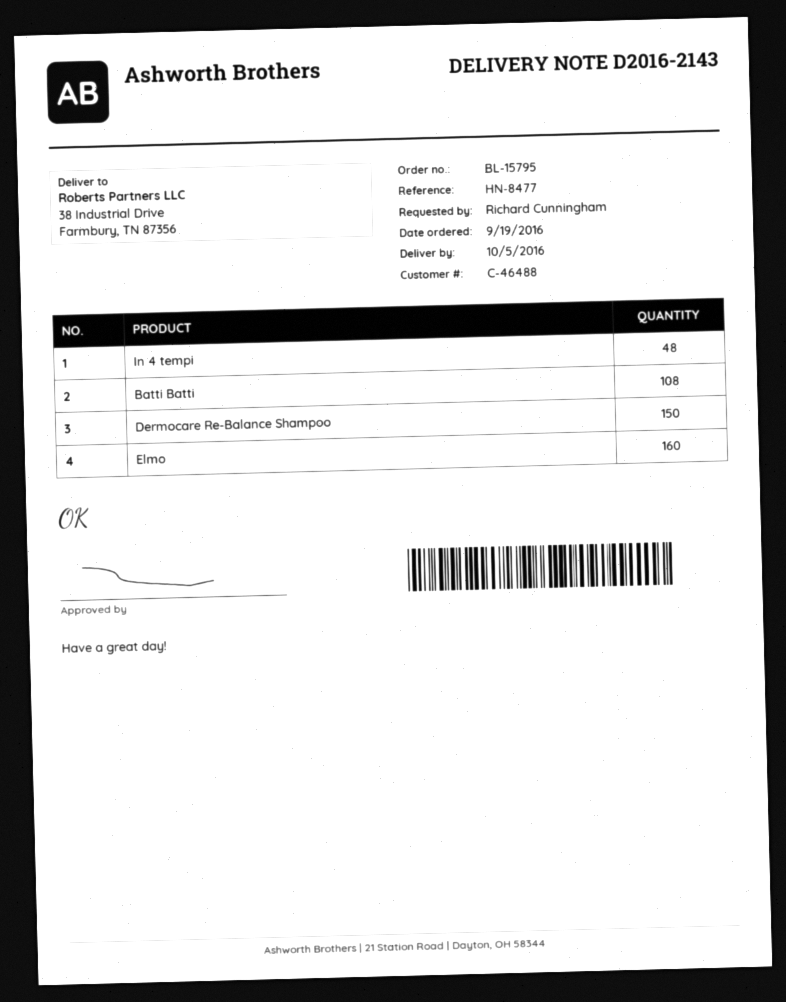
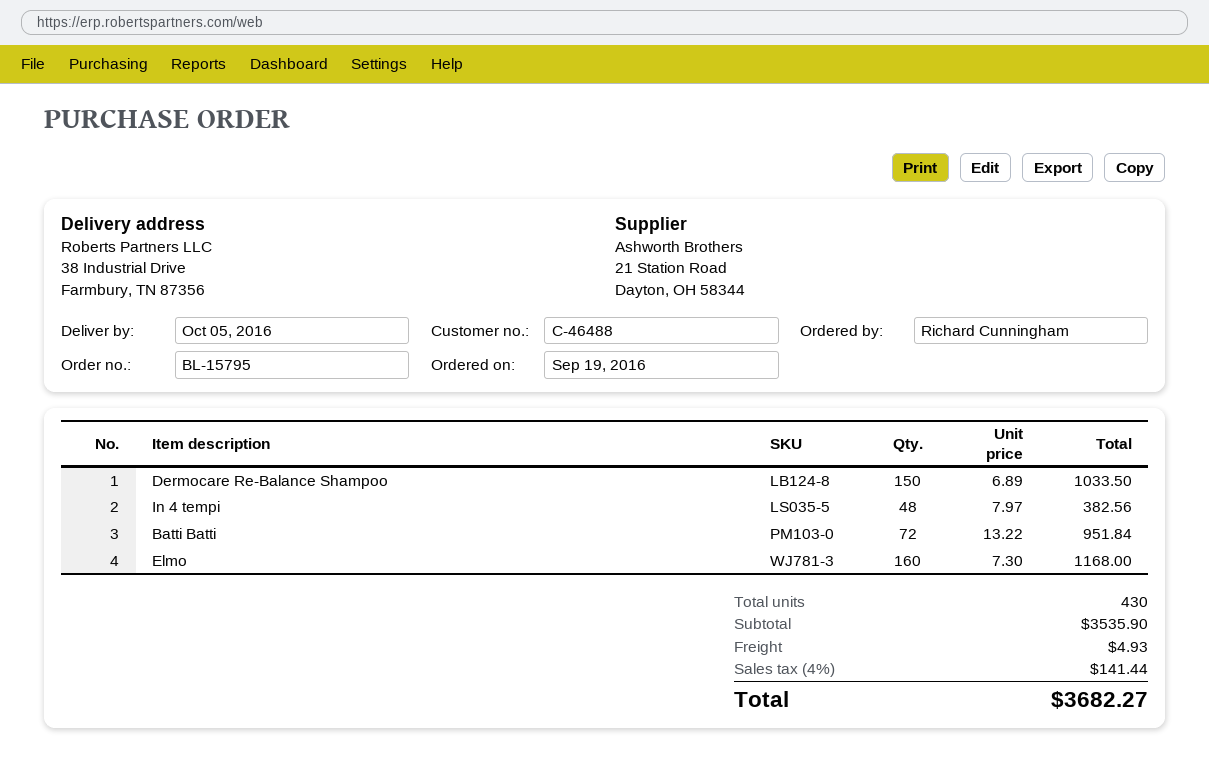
Batti Batti: 108 -> 72

